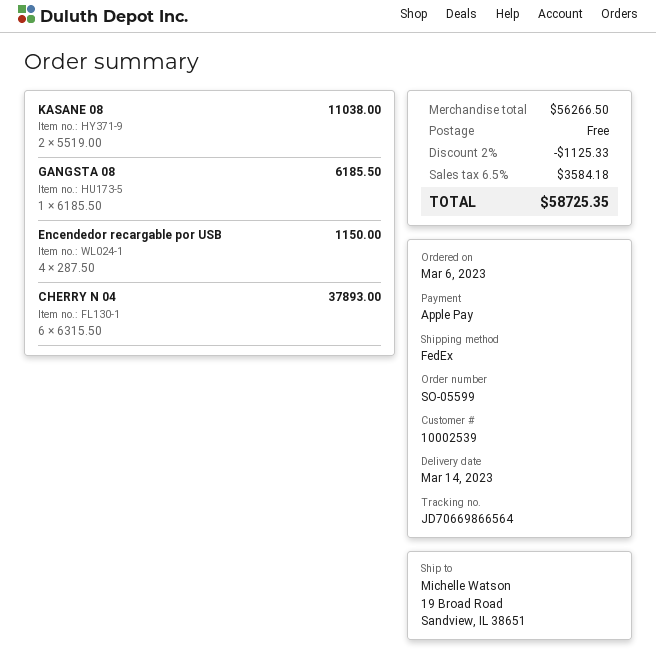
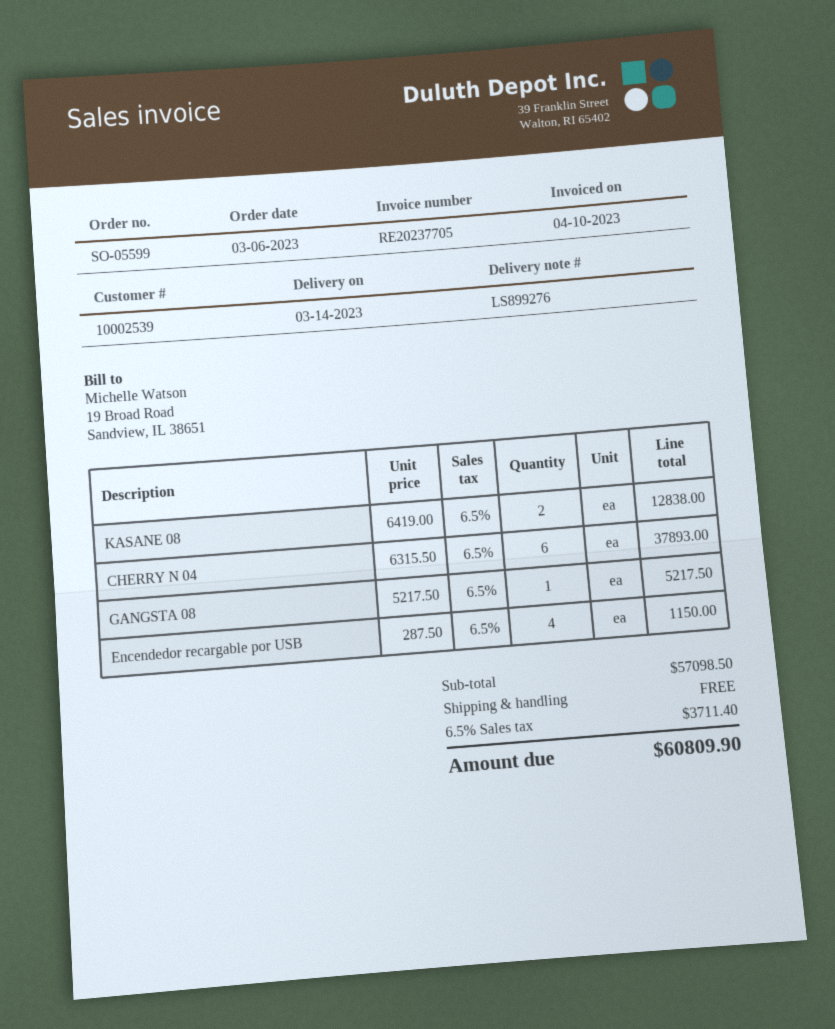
KASANE 08: 2 x 5519.00 = 11038.00 -> 2 x 6419.00 = 12838.00
GANGSTA 08: 1 x 6185.50 = 6185.50 -> 1 x 5217.50 = 5217.50
subtotal: 56266.50 -> 57098.50
discount: 2% = 1125.33 -> none
tax: 6.5% = 3584.18 -> 6.5% = 3711.40
total: 58725.35 -> 60809.90

